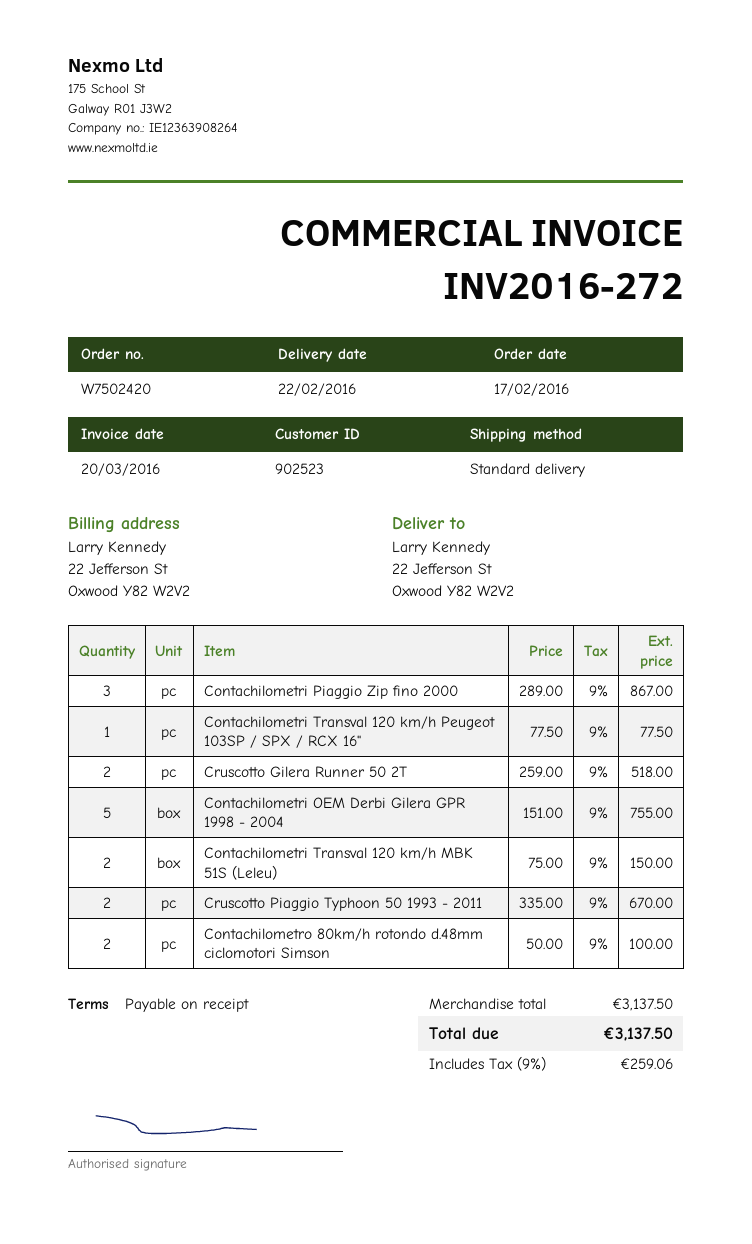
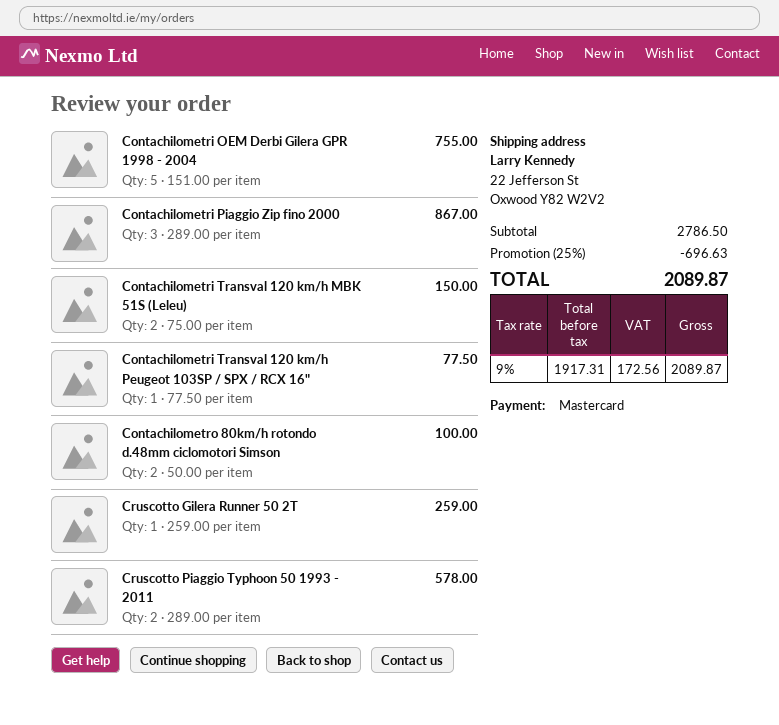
Cruscotto Gilera Runner 50 2T: 2 x 259.00 = 518.00 -> 1 x 259.00 = 259.00
Cruscotto Piaggio Typhoon 50 1993 - 2011: 2 x 335.00 = 670.00 -> 2 x 289.00 = 578.00
subtotal: 3137.50 -> 2786.50
discount: none -> 25% = 696.63
tax: 9% = 259.06 -> 9% = 172.56
total: 3137.50 -> 2089.87

